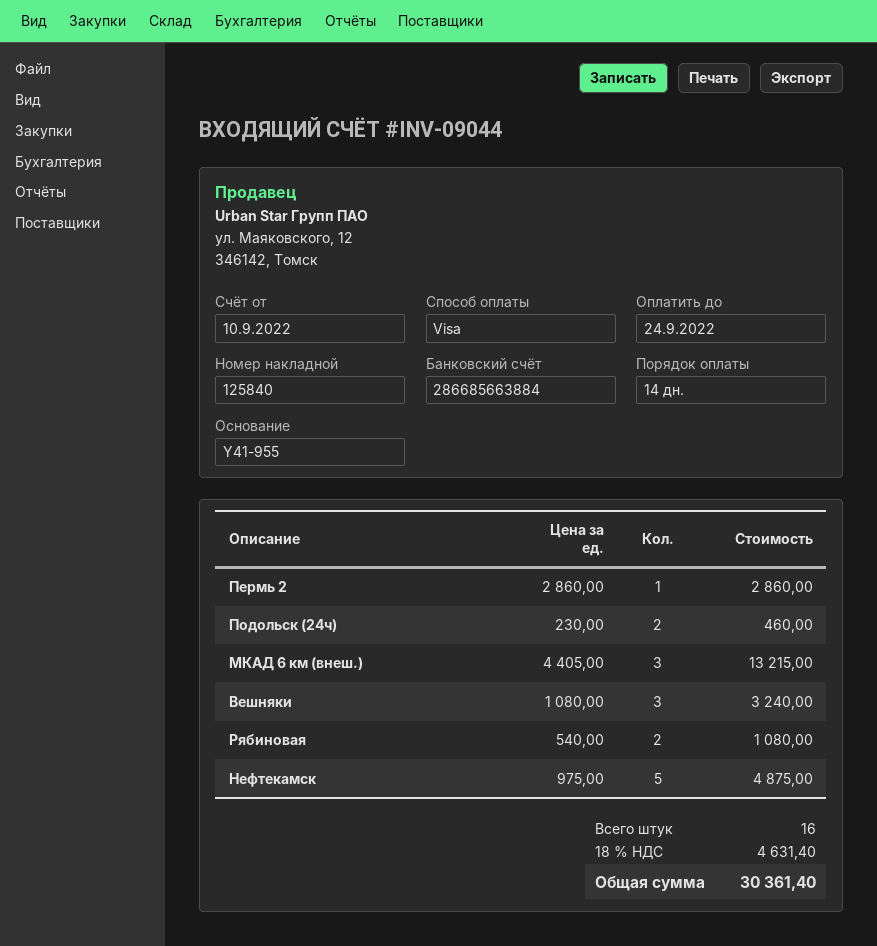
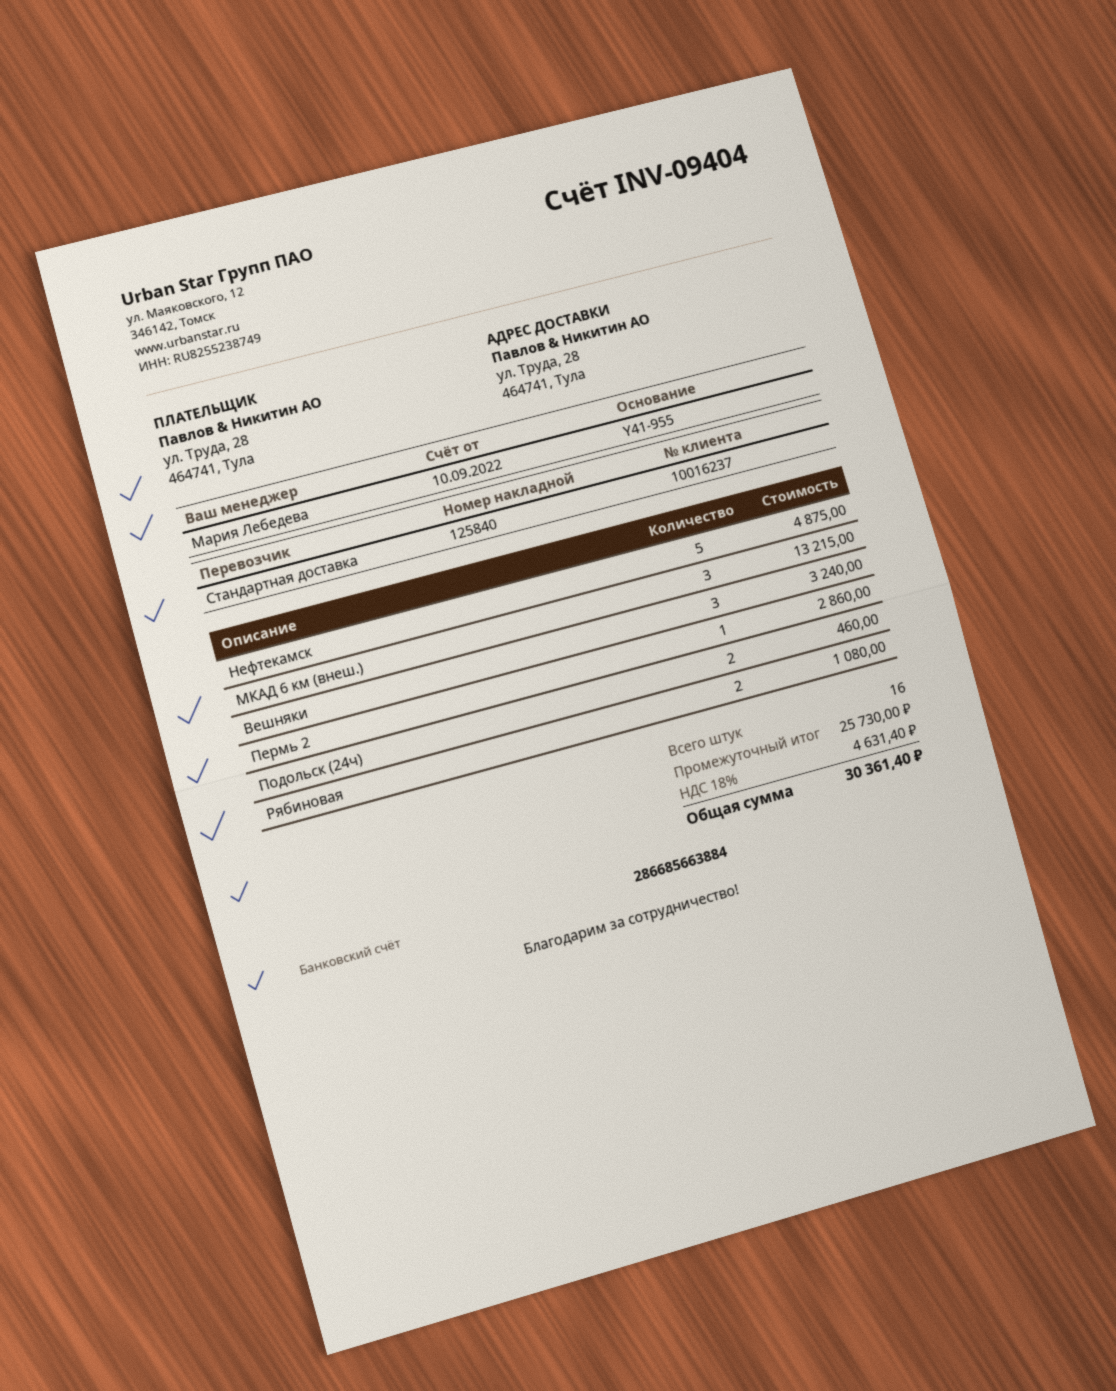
invoice number: INV-09044 -> INV-09404

